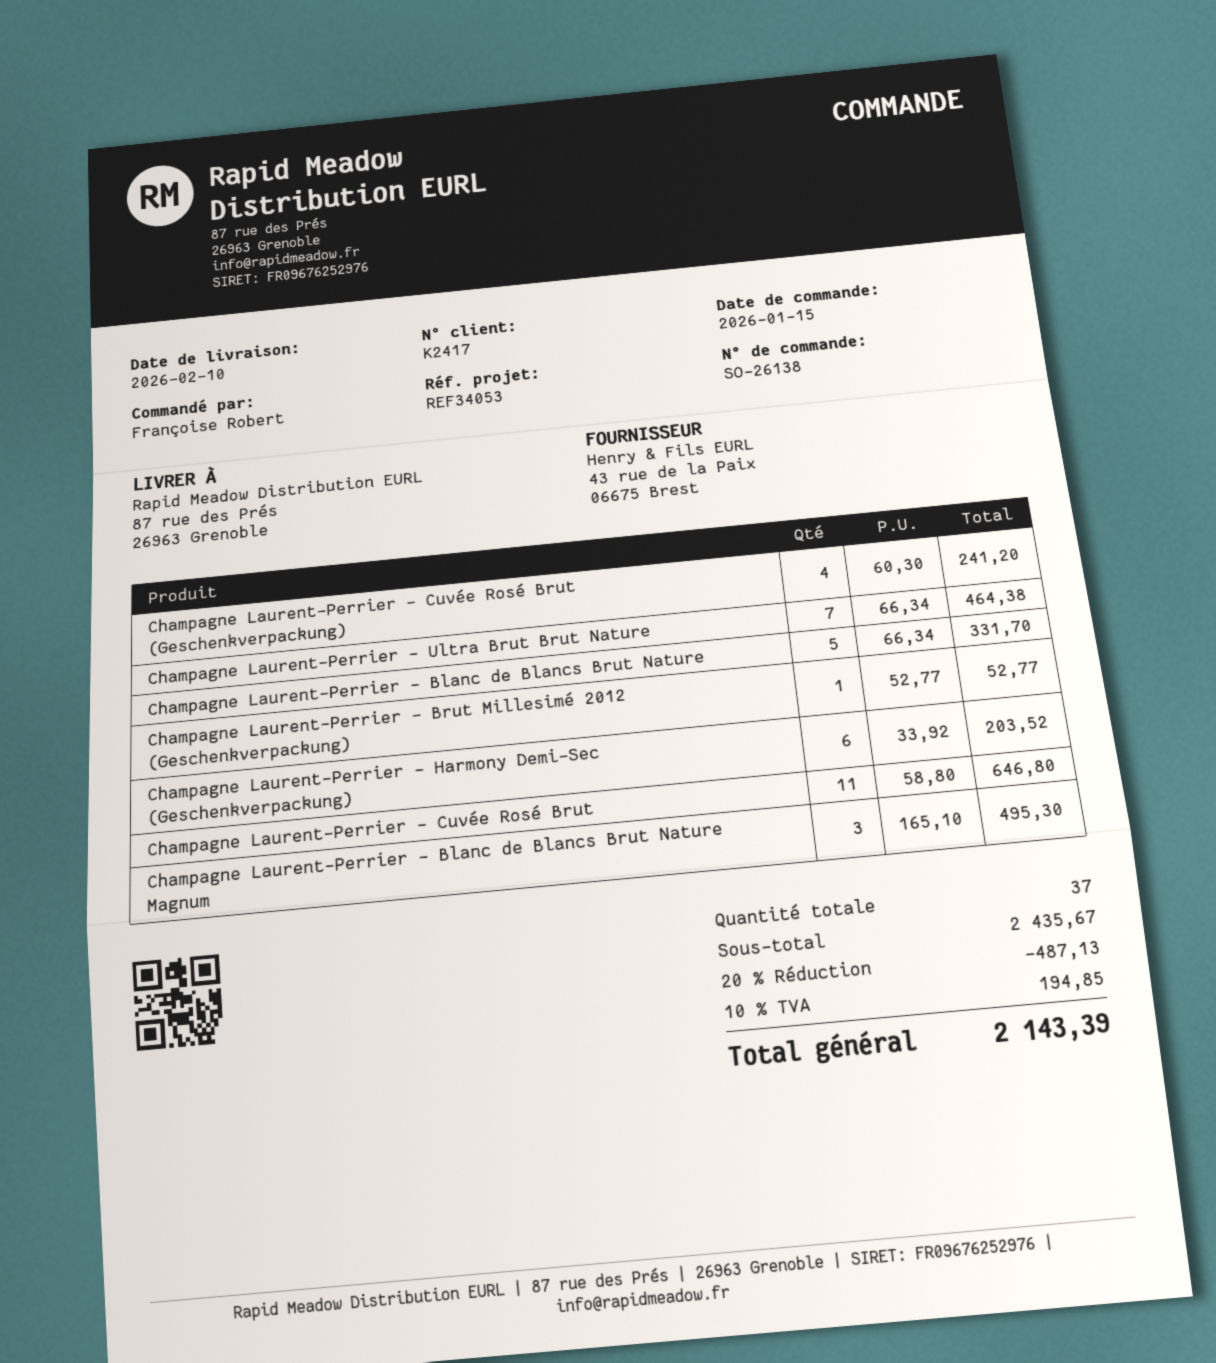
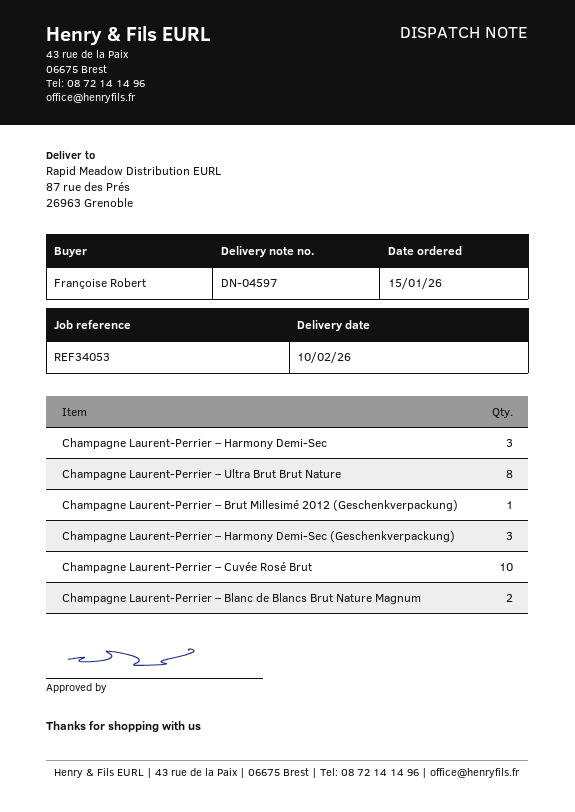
Champagne Laurent-Perrier – Cuvée Rosé Brut (Geschenkverpackung): 4 -> none
Champagne Laurent-Perrier – Ultra Brut Brut Nature: 7 -> 8
Champagne Laurent-Perrier – Blanc de Blancs Brut Nature: 5 -> none
Champagne Laurent-Perrier – Harmony Demi-Sec (Geschenkverpackung): 6 -> 3
Champagne Laurent-Perrier – Cuvée Rosé Brut: 11 -> 10
Champagne Laurent-Perrier – Blanc de Blancs Brut Nature Magnum: 3 -> 2
Champagne Laurent-Perrier – Harmony Demi-Sec: none -> 3

